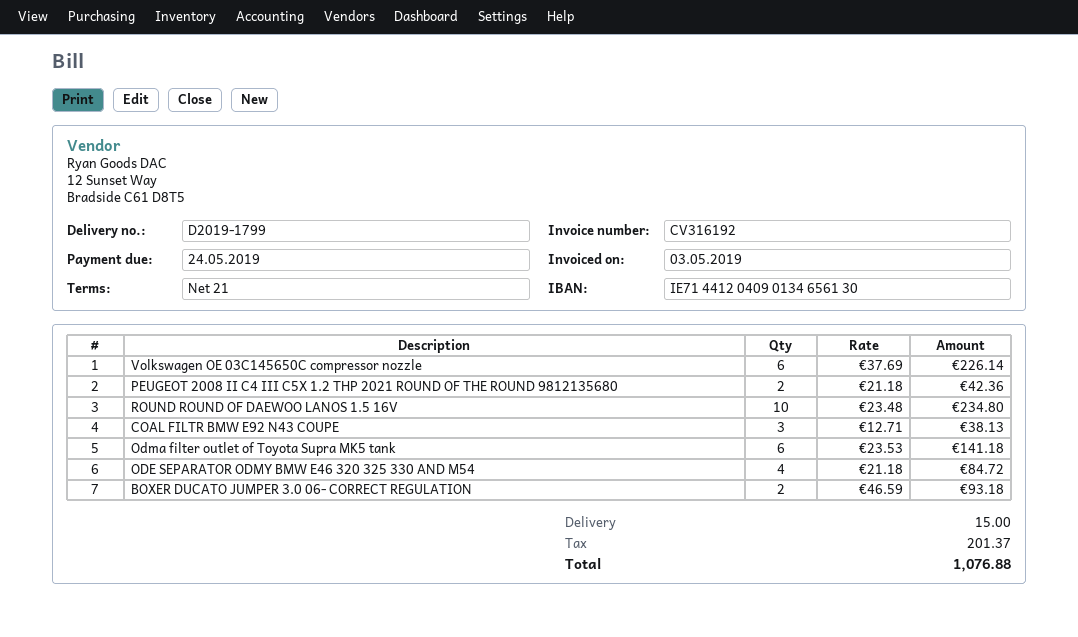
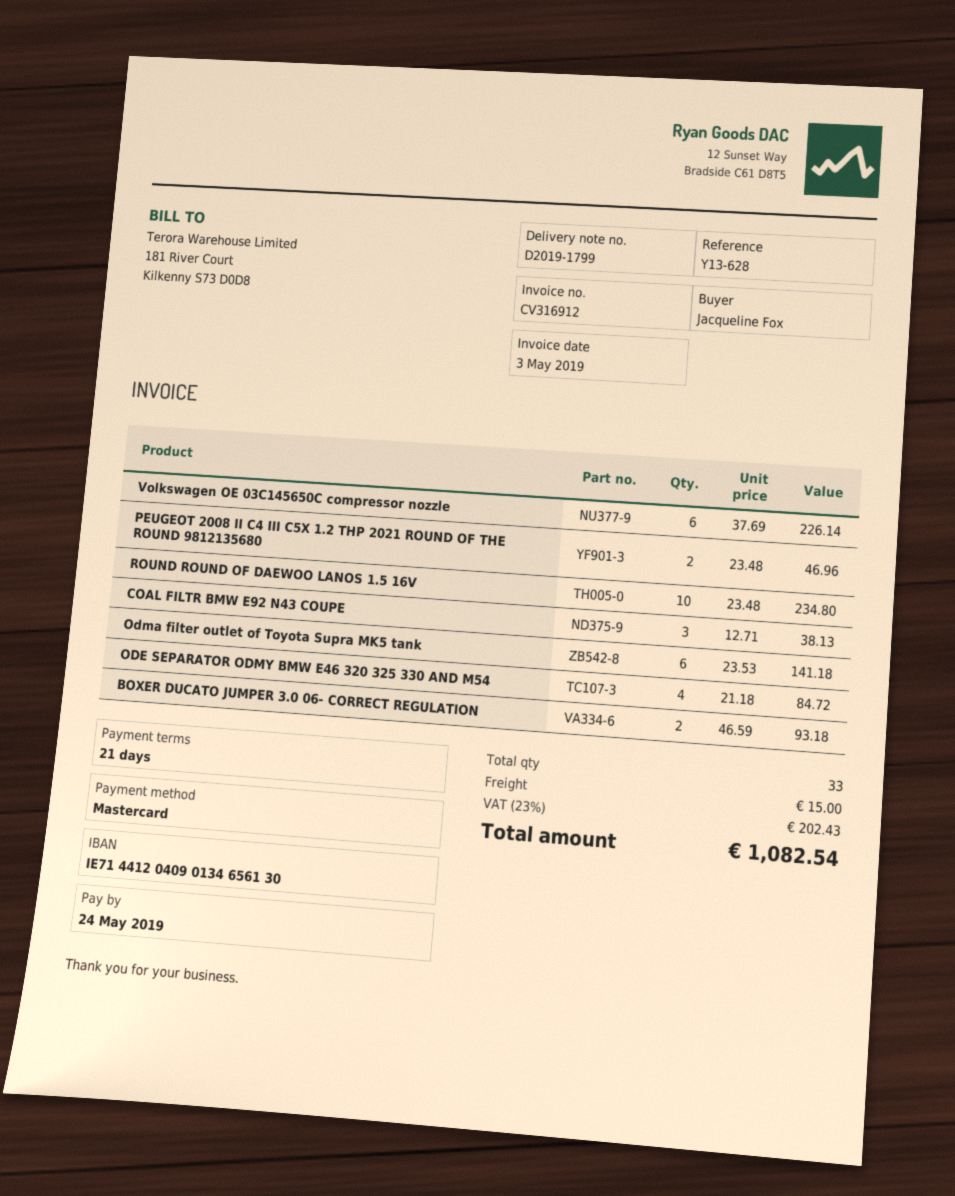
invoice number: CV316192 -> CV316912
PEUGEOT 2008 II C4 III C5X 1.2 THP 2021 ROUND OF THE ROUND 9812135680: 2 x 21.18 = 42.36 -> 2 x 23.48 = 46.96
tax: 201.37 -> 202.43
total: 1076.88 -> 1082.54

